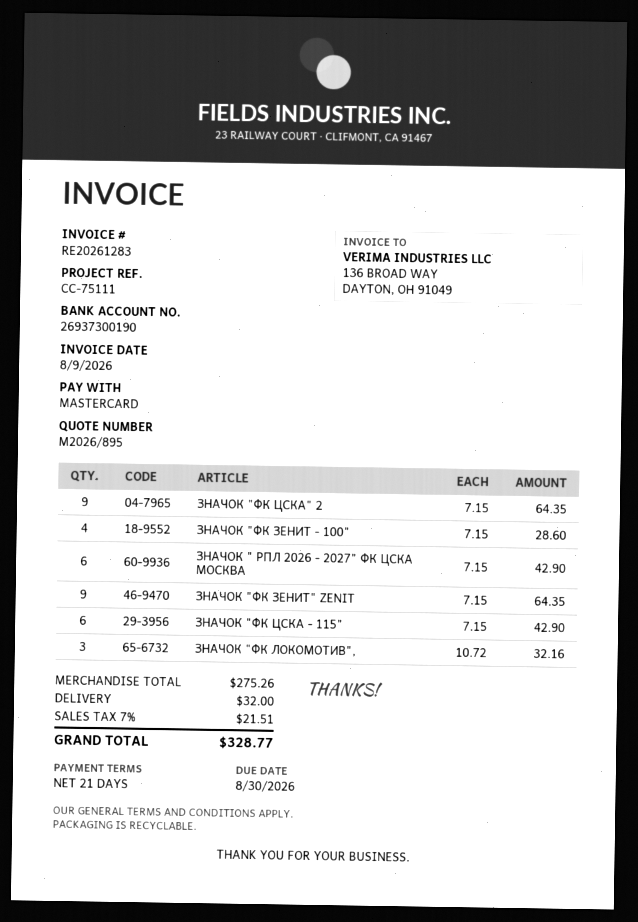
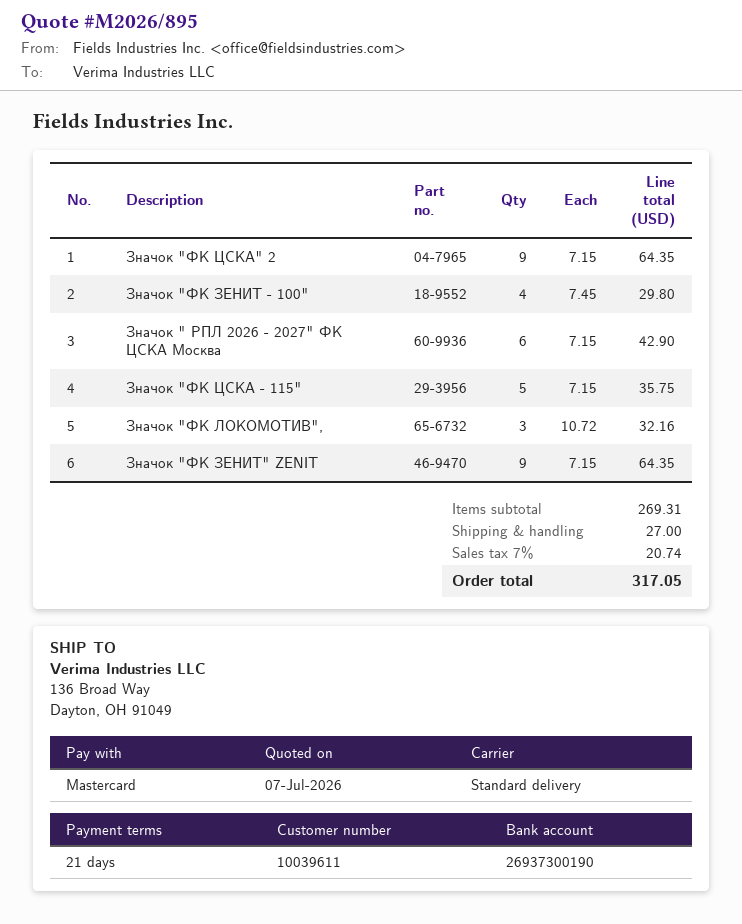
ЗНАЧОК "ФК ЗЕНИТ - 100": 4 x 7.15 = 28.60 -> 4 x 7.45 = 29.80
ЗНАЧОК "ФК ЦСКА - 115": 6 x 7.15 = 42.90 -> 5 x 7.15 = 35.75
subtotal: 275.26 -> 269.31
shipping: 32.00 -> 27.00
tax: 7% = 21.51 -> 7% = 20.74
total: 328.77 -> 317.05

